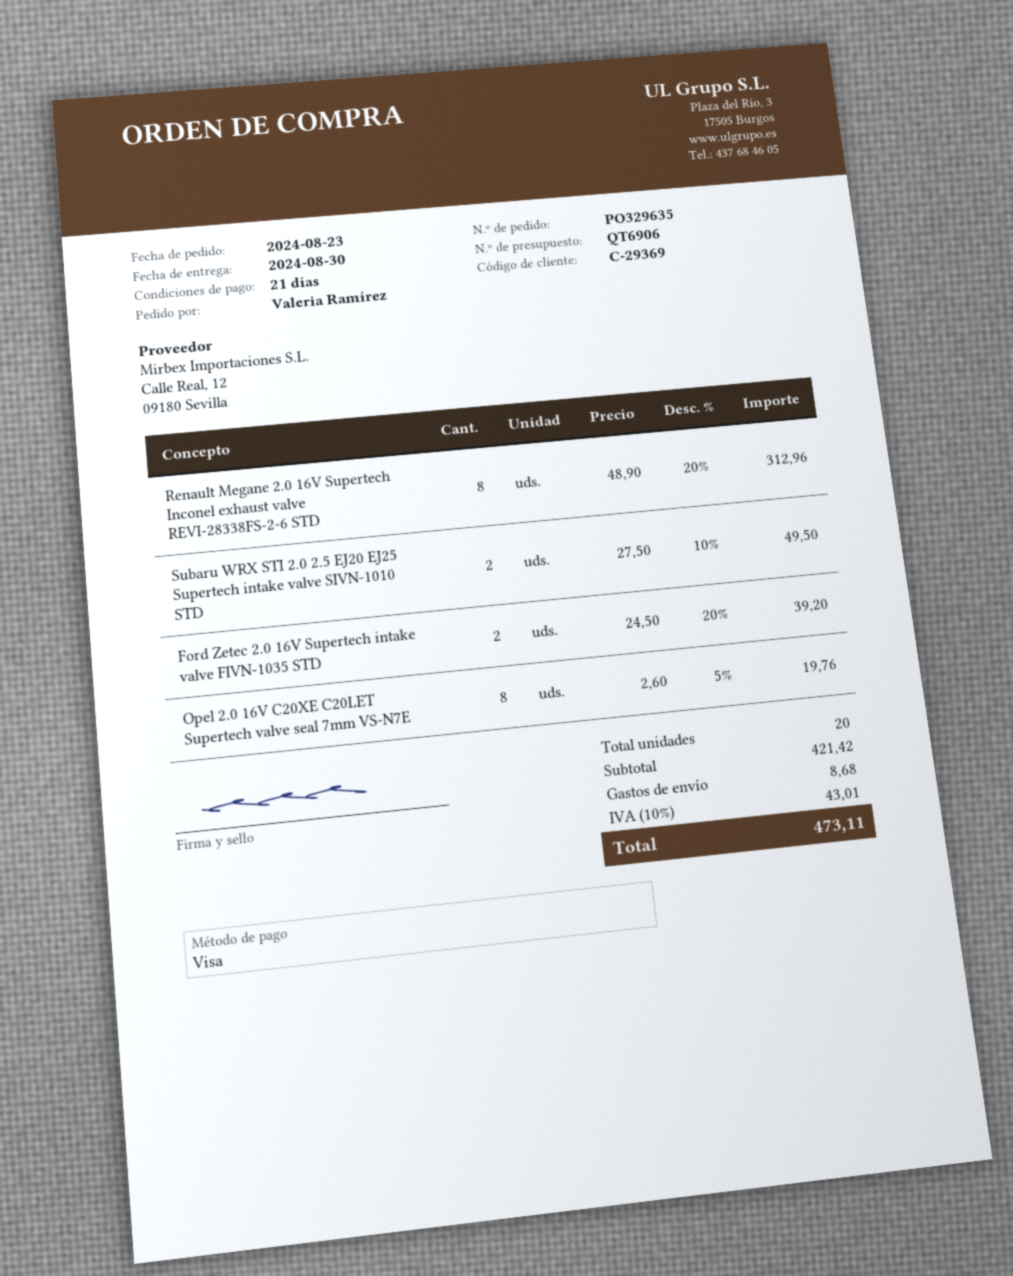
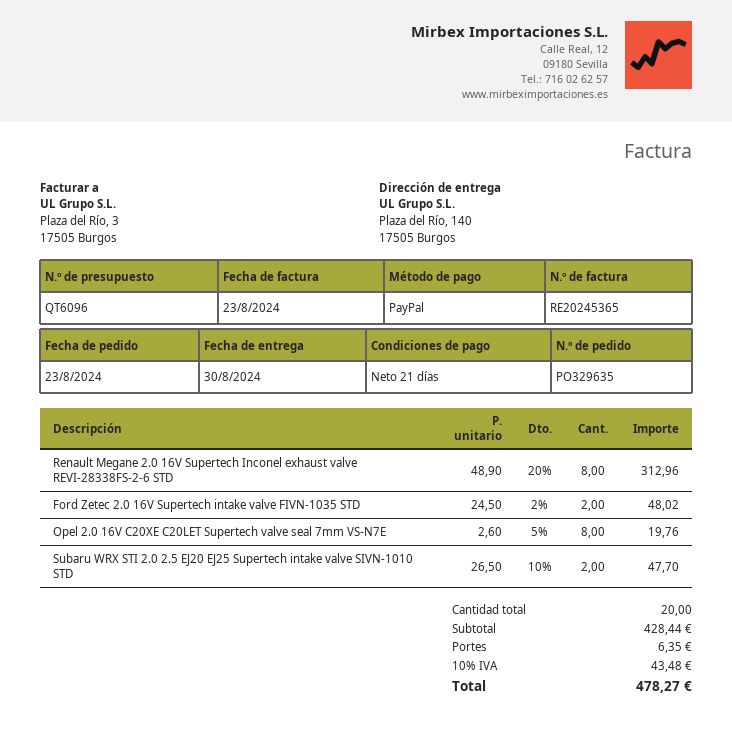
quote number: QT6906 -> QT6096
payment method: Visa -> PayPal
Subaru WRX STI 2.0 2.5 EJ20 EJ25 Supertech intake valve SIVN-1010 STD: 2 x 27.50 - 10% = 49.50 -> 2 x 26.50 - 10% = 47.70
Ford Zetec 2.0 16V Supertech intake valve FIVN-1035 STD: 2 x 24.50 - 20% = 39.20 -> 2 x 24.50 - 2% = 48.02
subtotal: 421.42 -> 428.44
shipping: 8.68 -> 6.35
tax: 10% = 43.01 -> 10% = 43.48
total: 473.11 -> 478.27

